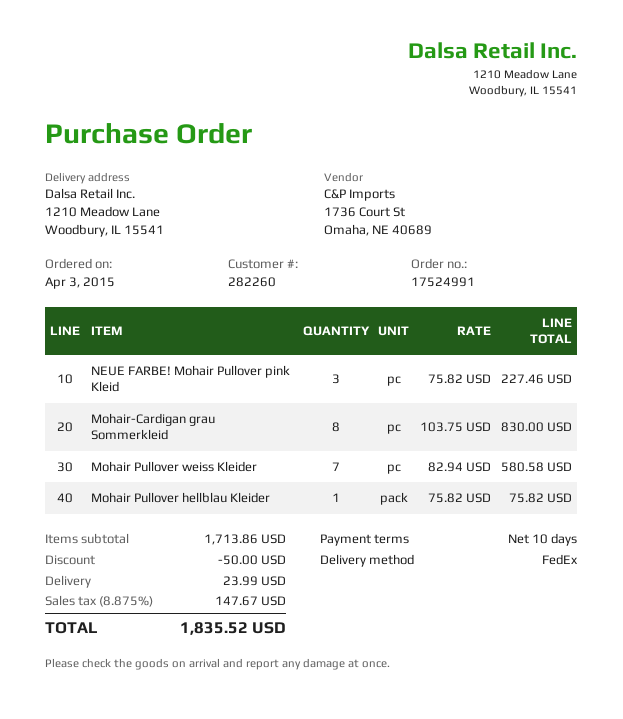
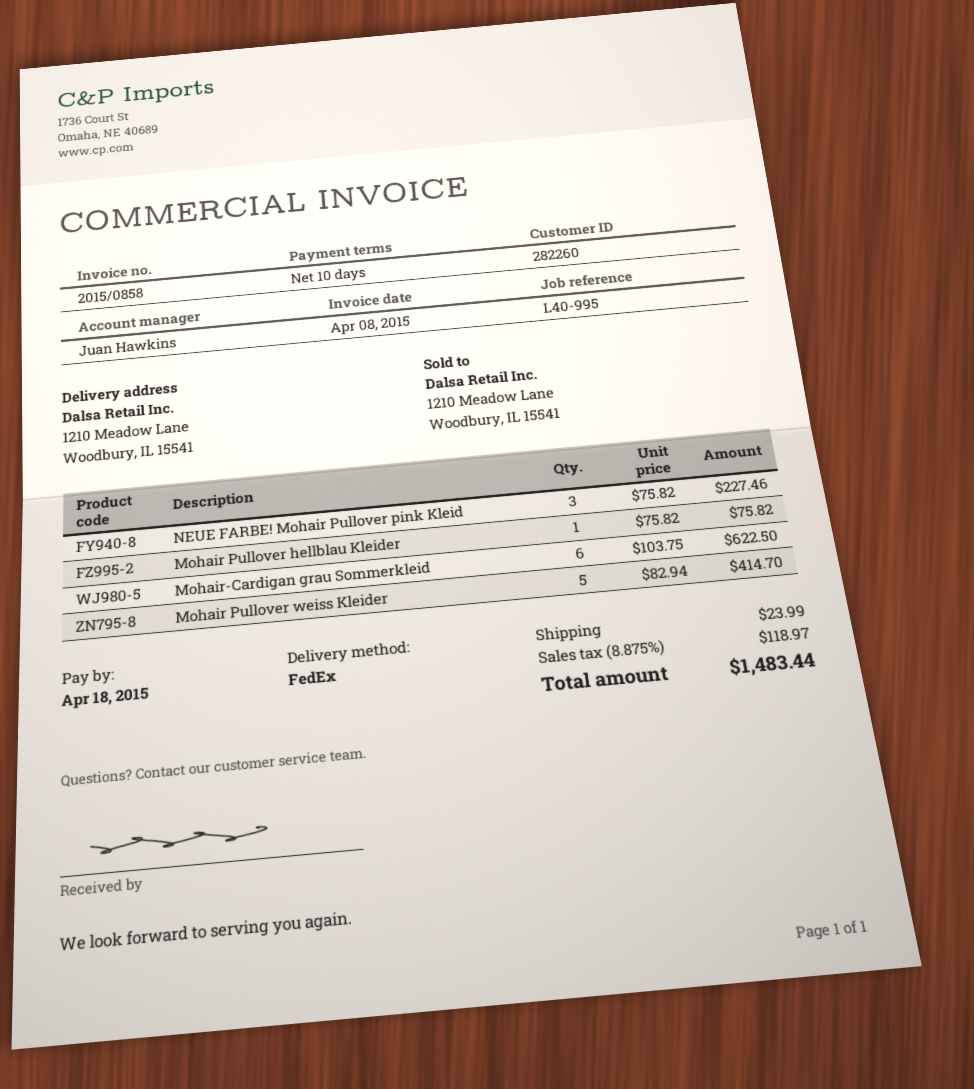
Mohair-Cardigan grau Sommerkleid: 8 x 103.75 = 830.00 -> 6 x 103.75 = 622.50
Mohair Pullover weiss Kleider: 7 x 82.94 = 580.58 -> 5 x 82.94 = 414.70
discount: 50.00 -> none
tax: 8.875% = 147.67 -> 8.875% = 118.97
total: 1835.52 -> 1483.44

